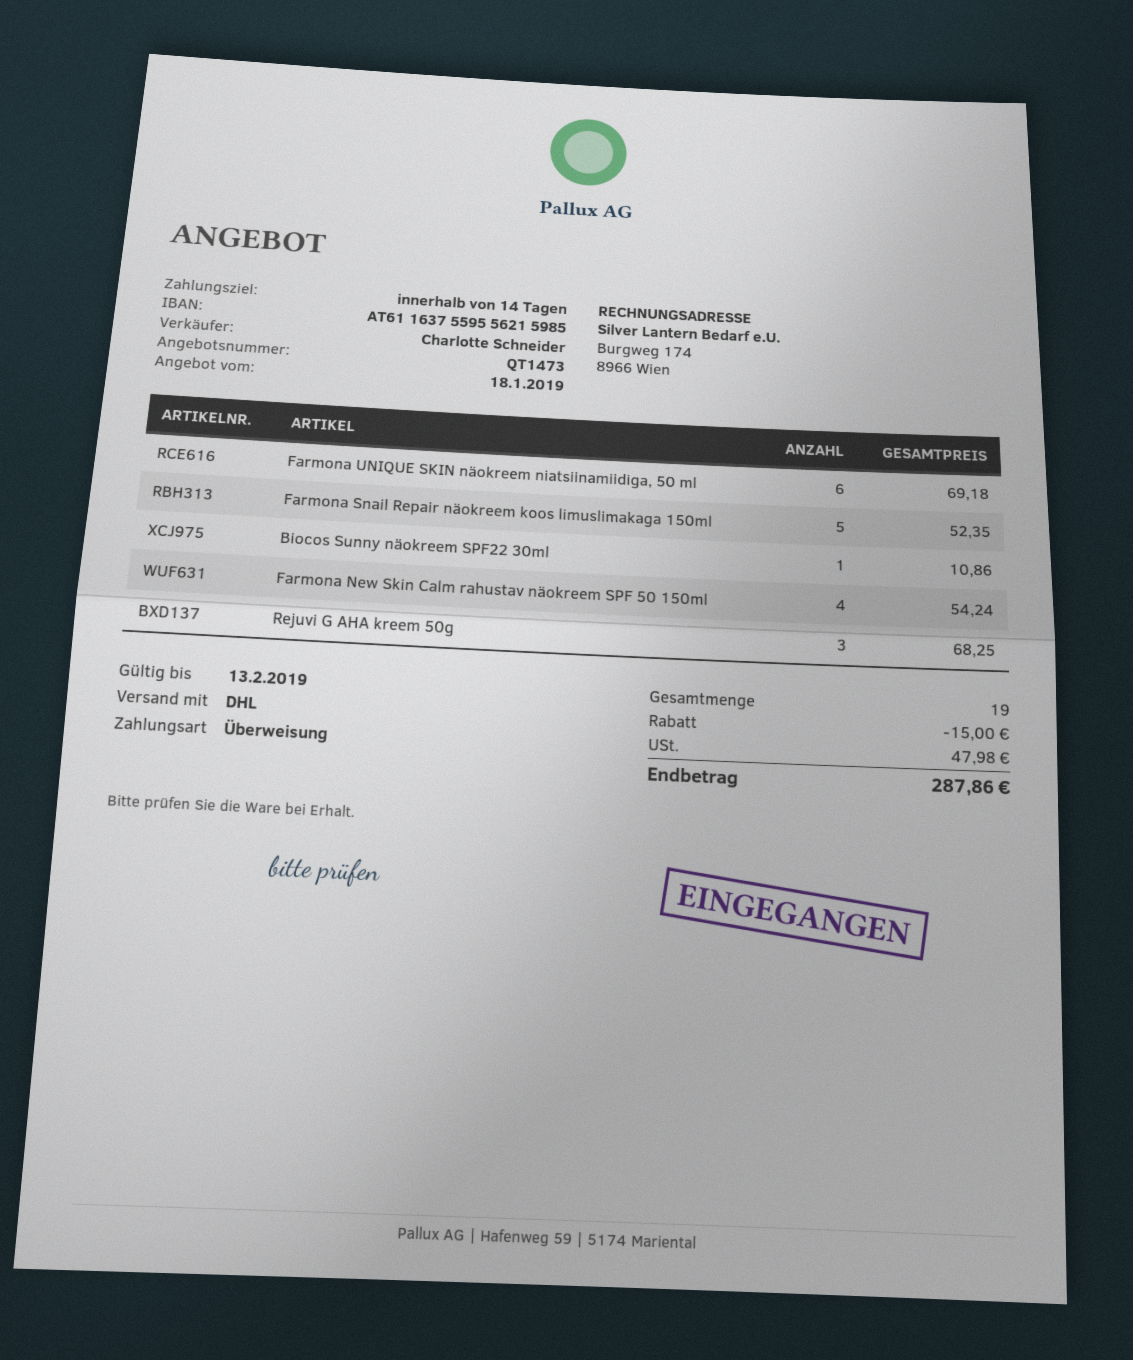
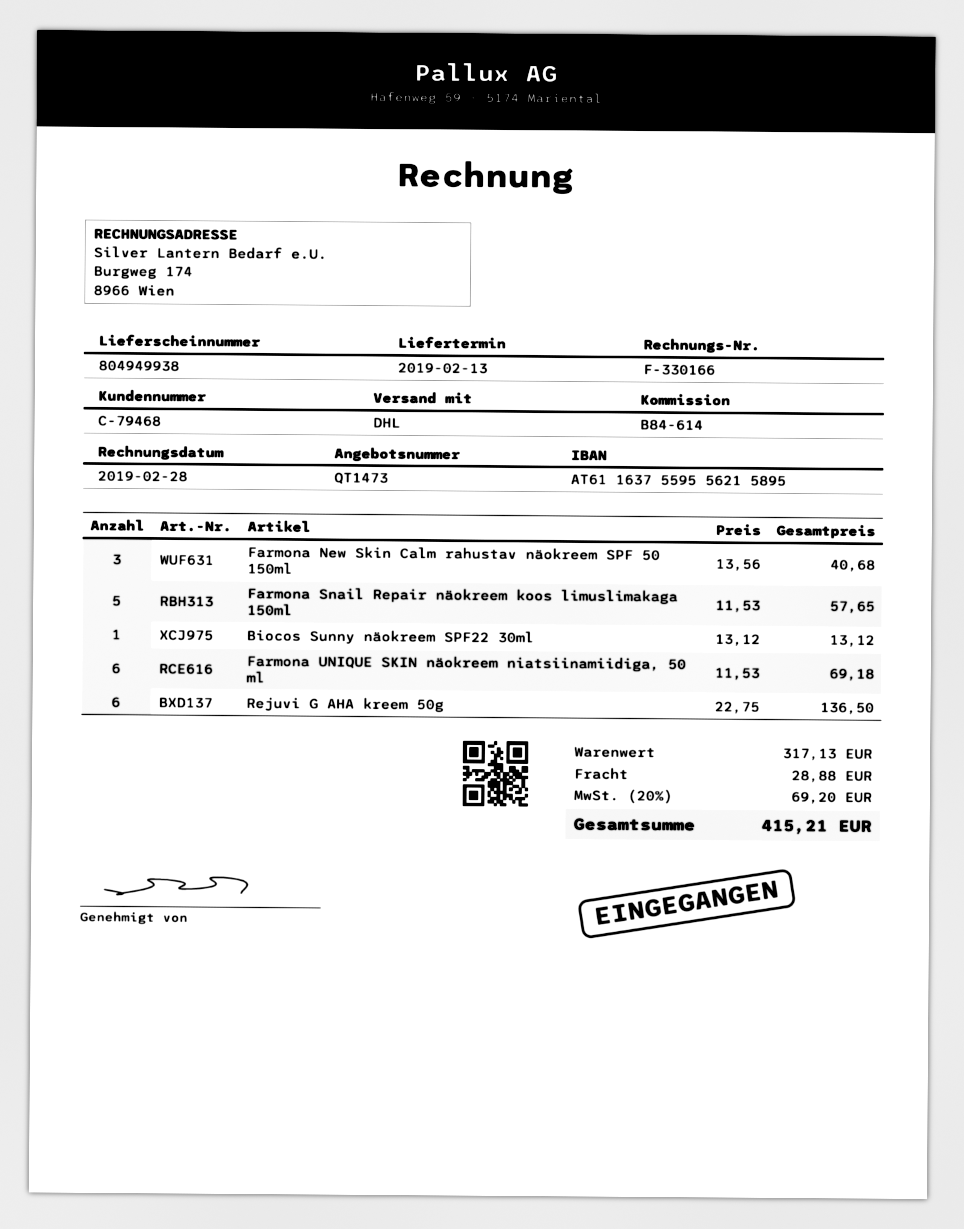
bank account: AT611637559556215985 -> AT611637559556215895
Farmona Snail Repair näokreem koos limuslimakaga 150ml: 5 for 52.35 -> 5 for 57.65
Biocos Sunny näokreem SPF22 30ml: 1 for 10.86 -> 1 for 13.12
Farmona New Skin Calm rahustav näokreem SPF 50 150ml: 4 for 54.24 -> 3 for 40.68
Rejuvi G AHA kreem 50g: 3 for 68.25 -> 6 for 136.50
discount: 15.00 -> none
shipping: none -> 28.88
tax: 47.98 -> 69.20
total: 287.86 -> 415.21

